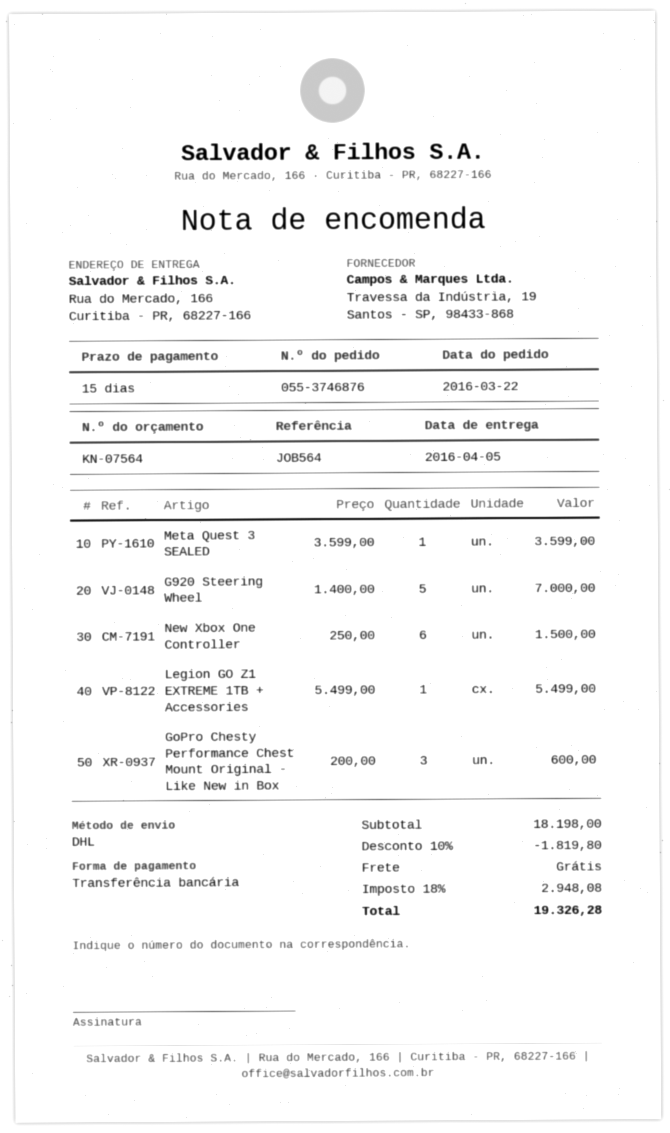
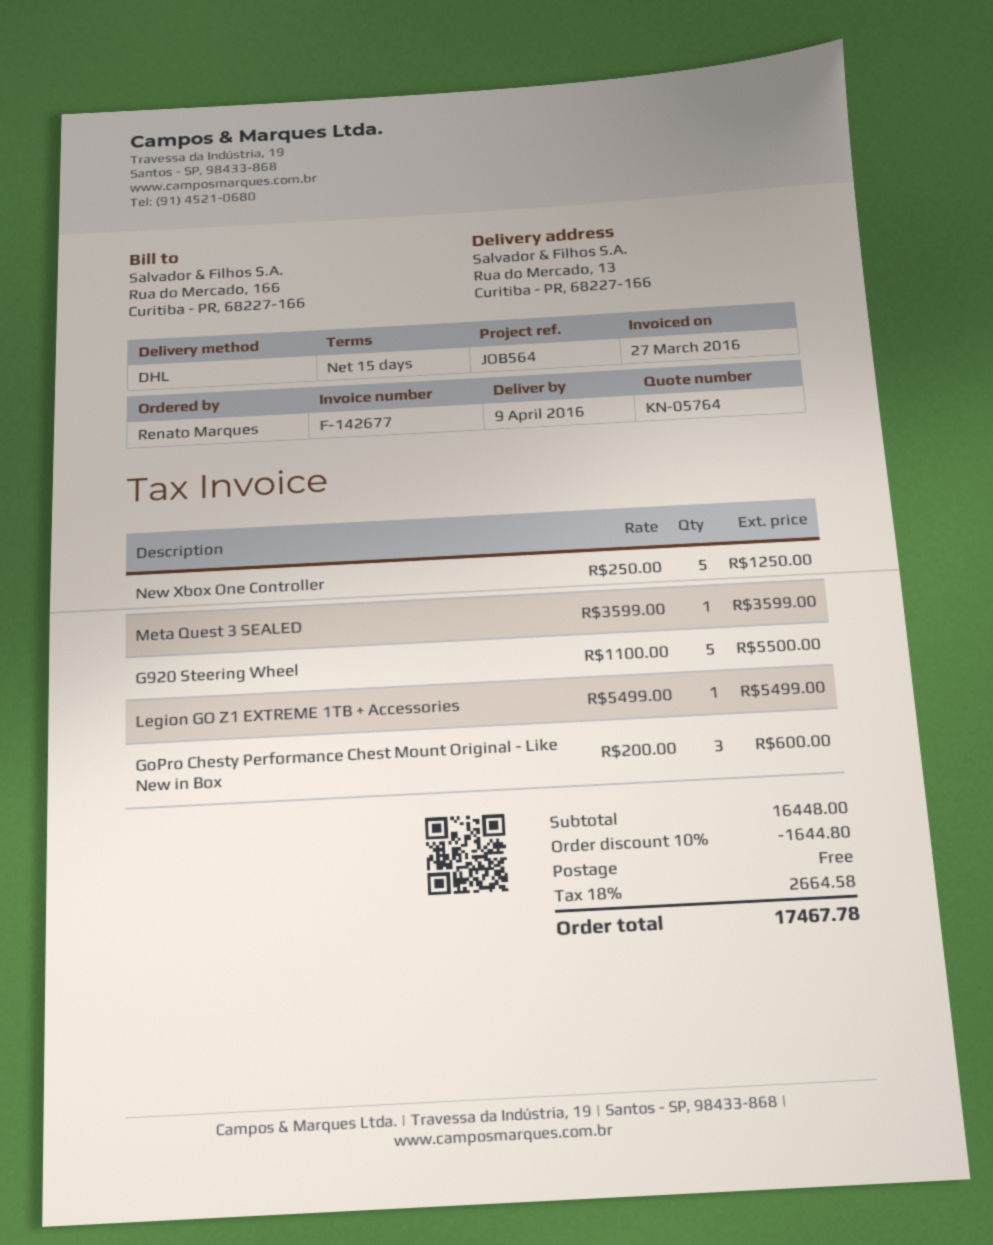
quote number: KN-07564 -> KN-05764
delivery date: 2016-04-05 -> 2016-04-09
ship to: Rua do Mercado, 166, Curitiba - PR, 68227-166 -> Rua do Mercado, 13, Curitiba - PR, 68227-166
G920 Steering Wheel: 5 x 1400.00 = 7000.00 -> 5 x 1100.00 = 5500.00
New Xbox One Controller: 6 x 250.00 = 1500.00 -> 5 x 250.00 = 1250.00
subtotal: 18198.00 -> 16448.00
discount: 10% = 1819.80 -> 10% = 1644.80
tax: 18% = 2948.08 -> 18% = 2664.58
total: 19326.28 -> 17467.78

